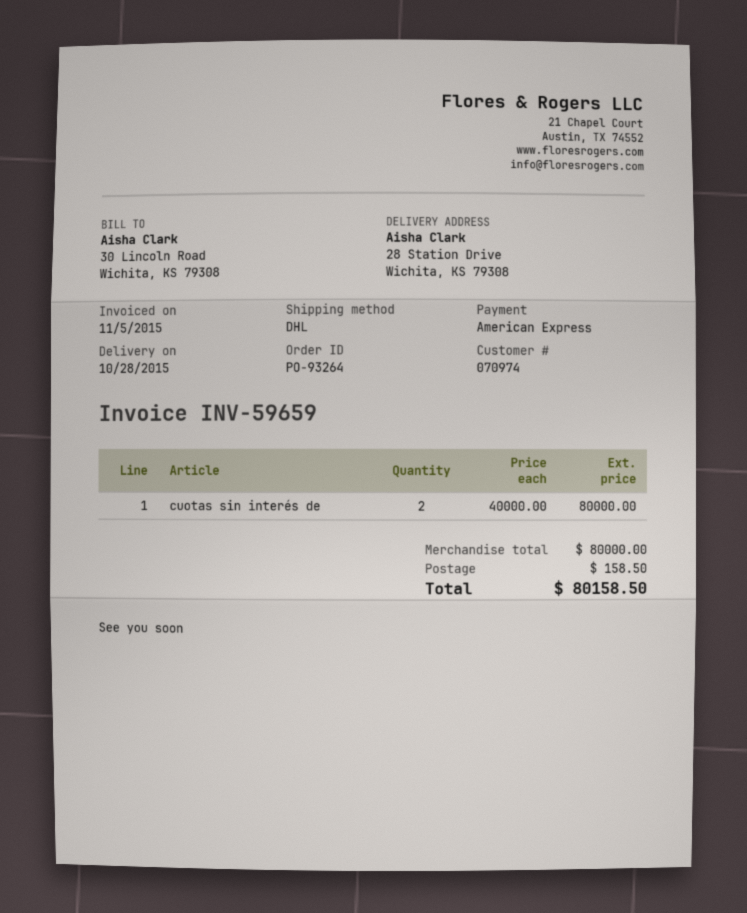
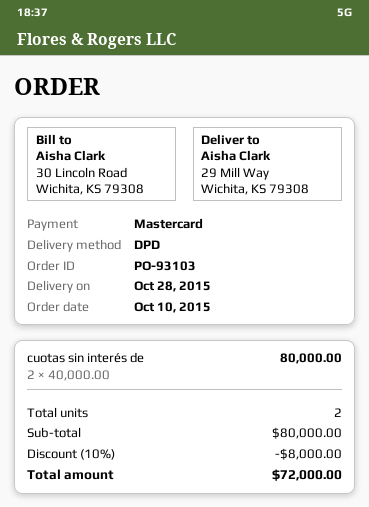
order number: PO-93264 -> PO-93103
payment method: American Express -> Mastercard
shipping method: DHL -> DPD
ship to: 28 Station Drive, Wichita, KS 79308 -> 29 Mill Way, Wichita, KS 79308
discount: none -> 10% = 8000.00
shipping: 158.50 -> none
total: 80158.50 -> 72000.00

